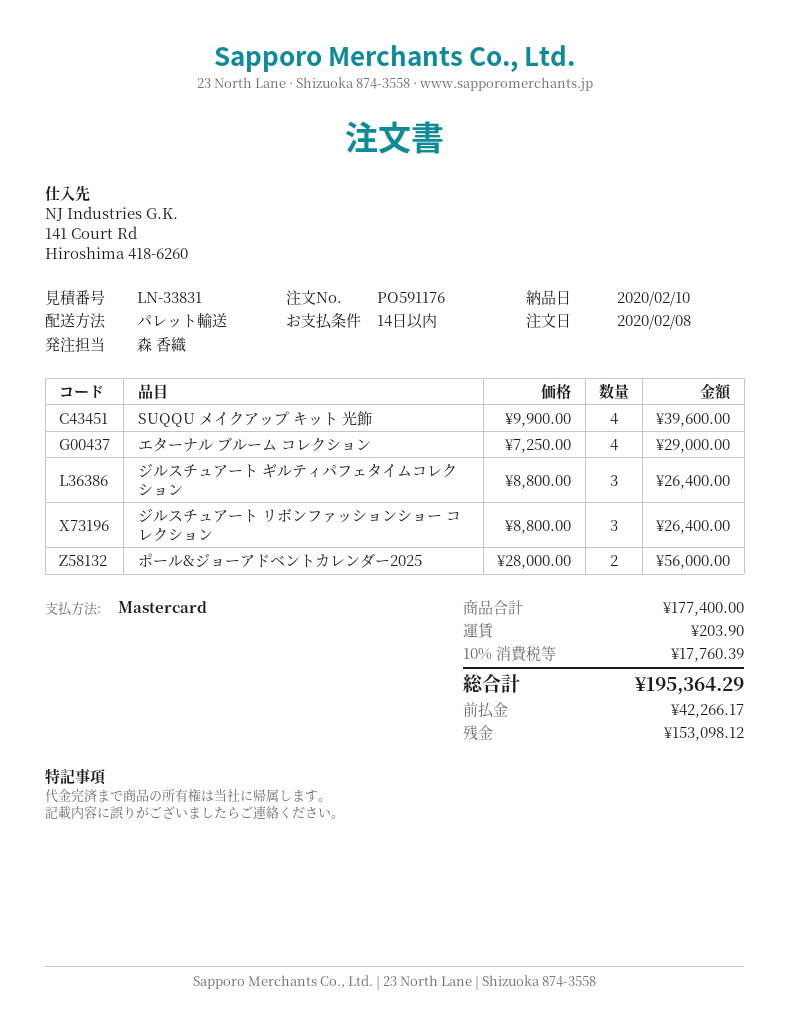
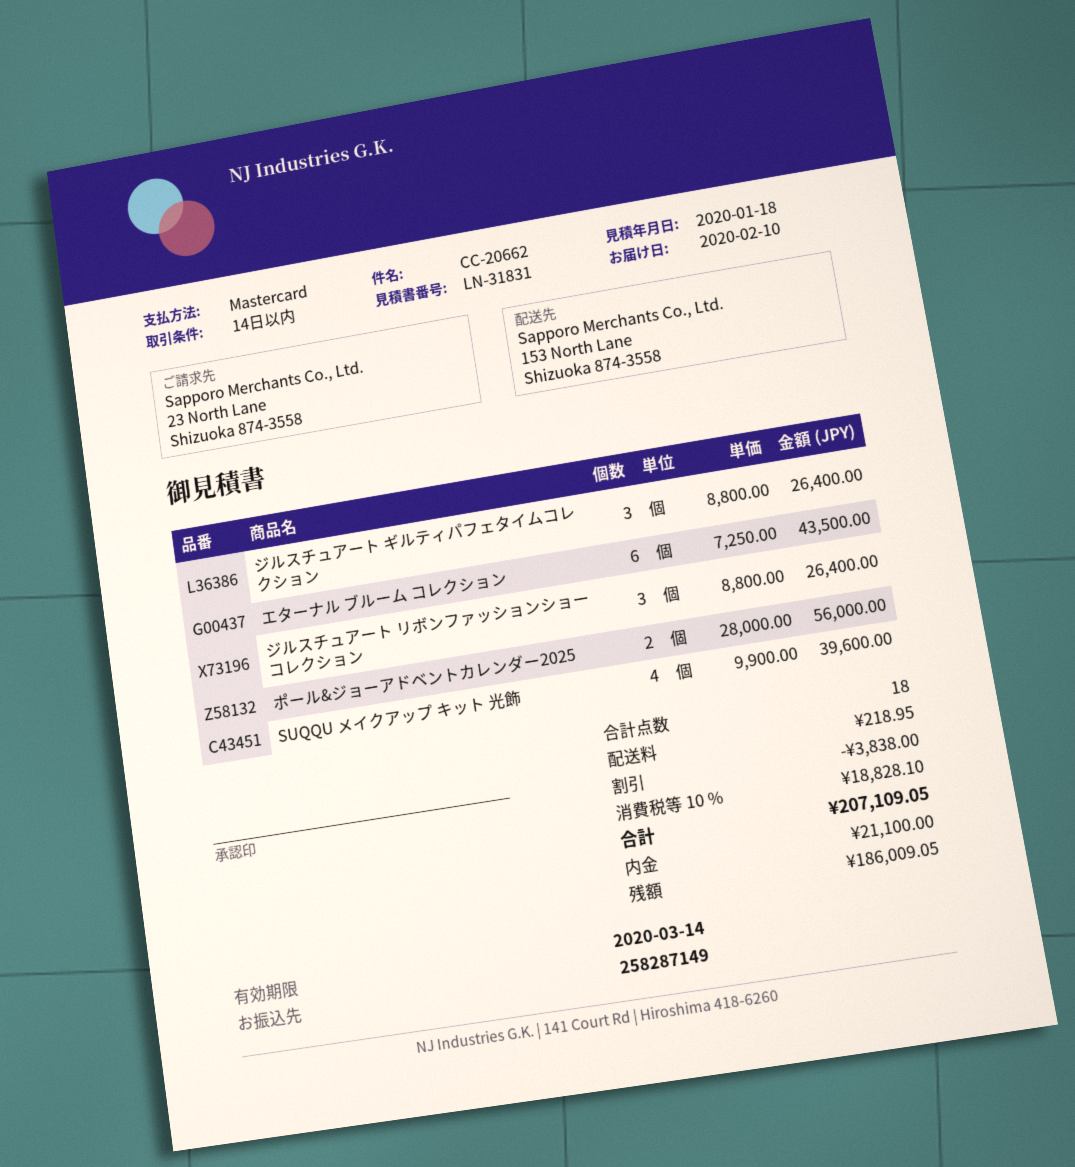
quote number: LN-33831 -> LN-31831
エターナル ブルーム コレクション: 4 x 7250.00 = 29000.00 -> 6 x 7250.00 = 43500.00
discount: none -> 3838.00
shipping: 203.90 -> 218.95
tax: 10% = 17760.39 -> 10% = 18828.10
total: 195364.29 -> 207109.05
deposit: 42266.17 -> 21100.00
balance: 153098.12 -> 186009.05

